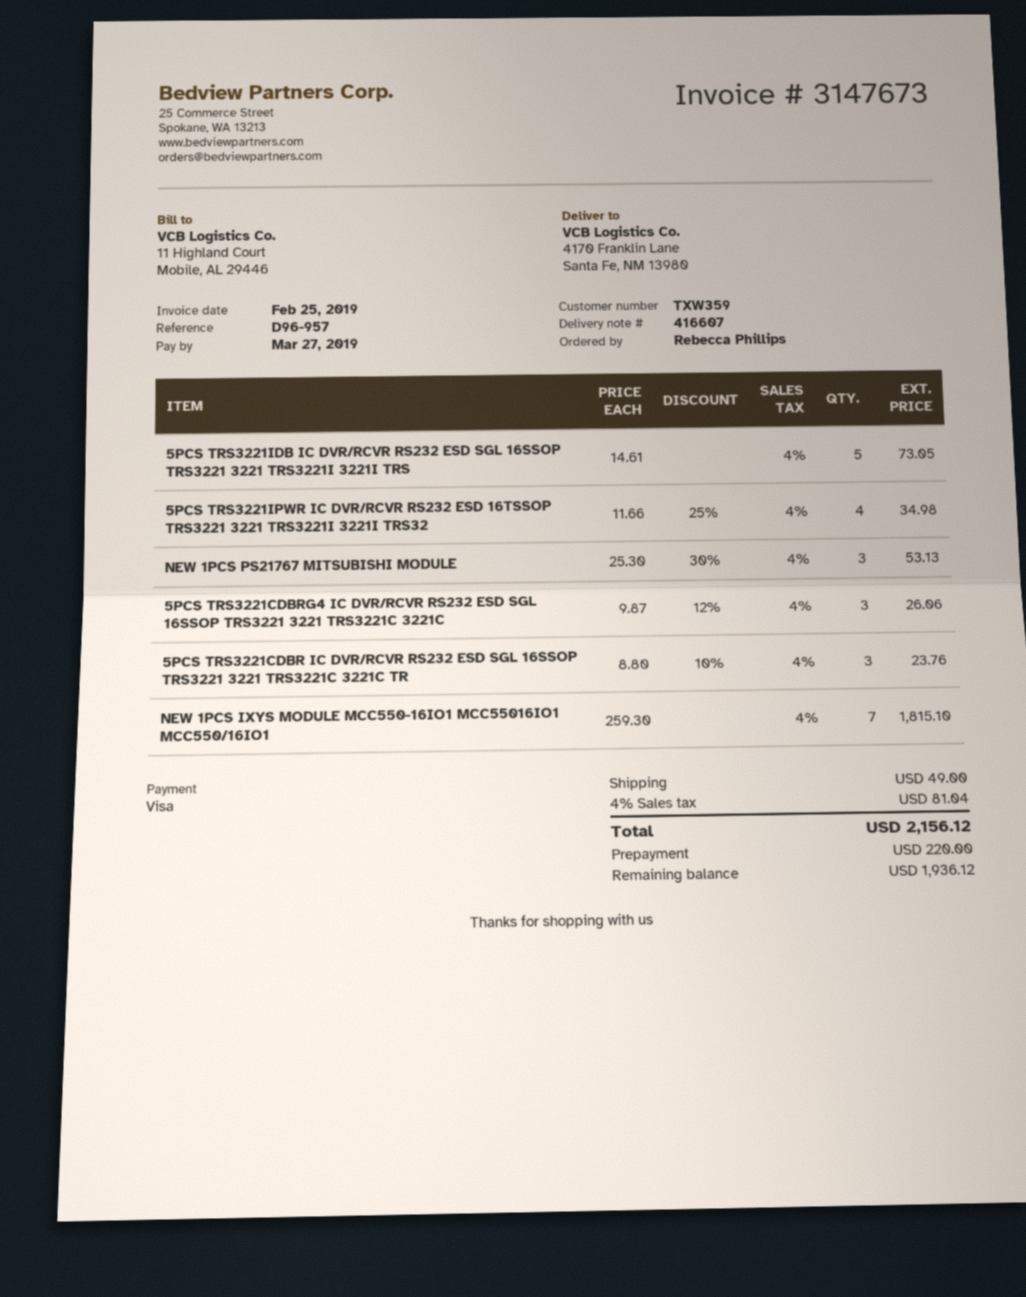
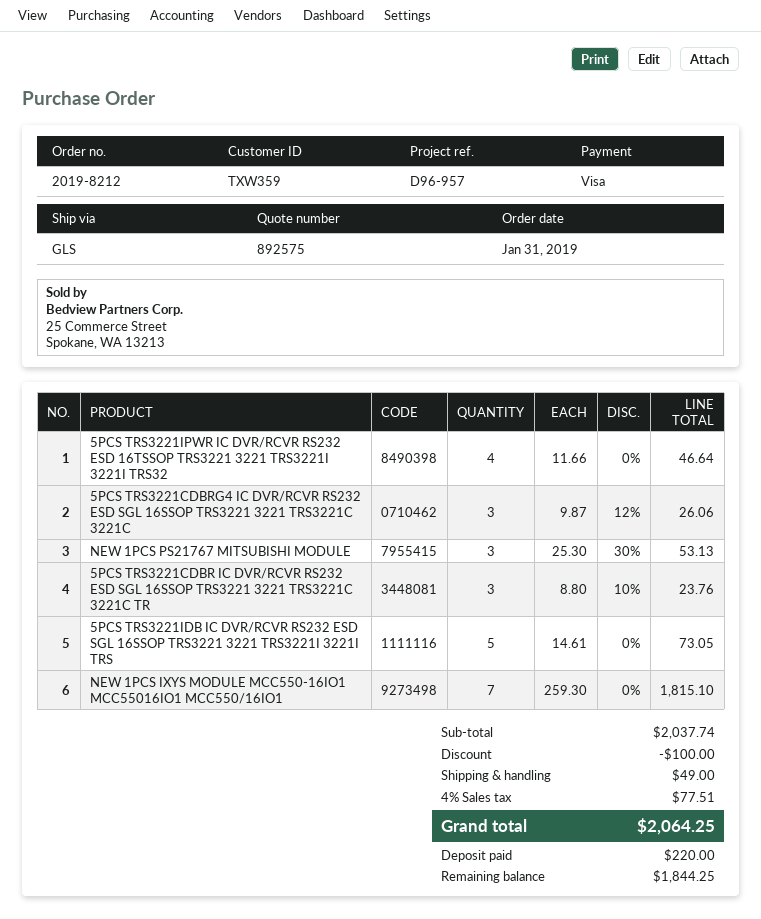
5PCS TRS3221IPWR IC DVR/RCVR RS232 ESD 16TSSOP TRS3221 3221 TRS3221I 3221I TRS32: 4 x 11.66 - 25% = 34.98 -> 4 x 11.66 = 46.64
discount: none -> 100.00
tax: 4% = 81.04 -> 4% = 77.51
total: 2156.12 -> 2064.25
balance: 1936.12 -> 1844.25

